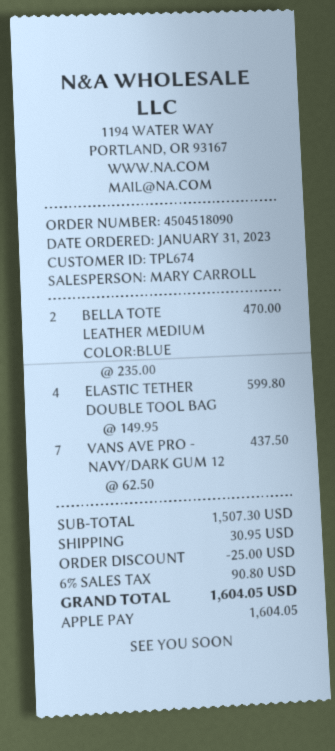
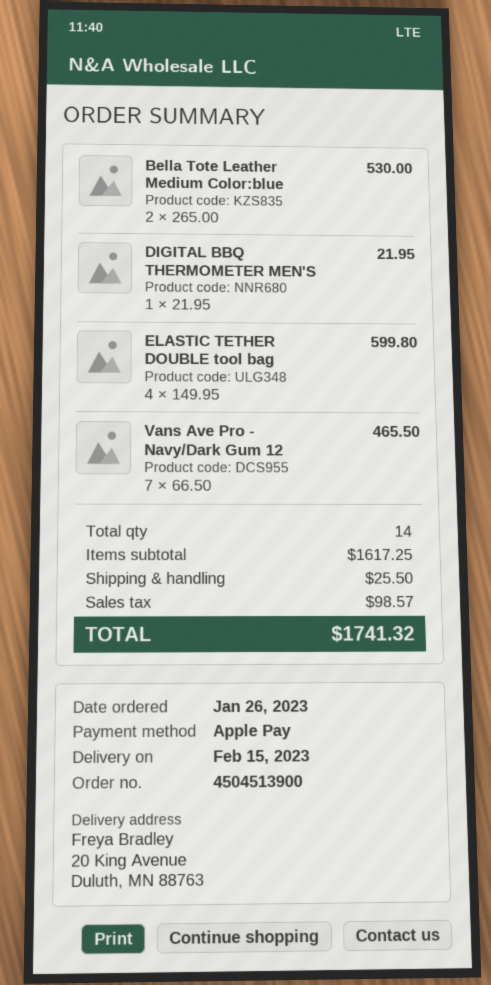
order number: 4504518090 -> 4504513900
order date: 2023-01-31 -> 2023-01-26
BELLA TOTE LEATHER MEDIUM COLOR:BLUE: 2 x 235.00 = 470.00 -> 2 x 265.00 = 530.00
VANS AVE PRO - NAVY/DARK GUM 12: 7 x 62.50 = 437.50 -> 7 x 66.50 = 465.50
DIGITAL BBQ THERMOMETER MEN'S: none -> 1 x 21.95 = 21.95
subtotal: 1507.30 -> 1617.25
discount: 25.00 -> none
shipping: 30.95 -> 25.50
tax: 90.80 -> 98.57
total: 1604.05 -> 1741.32

